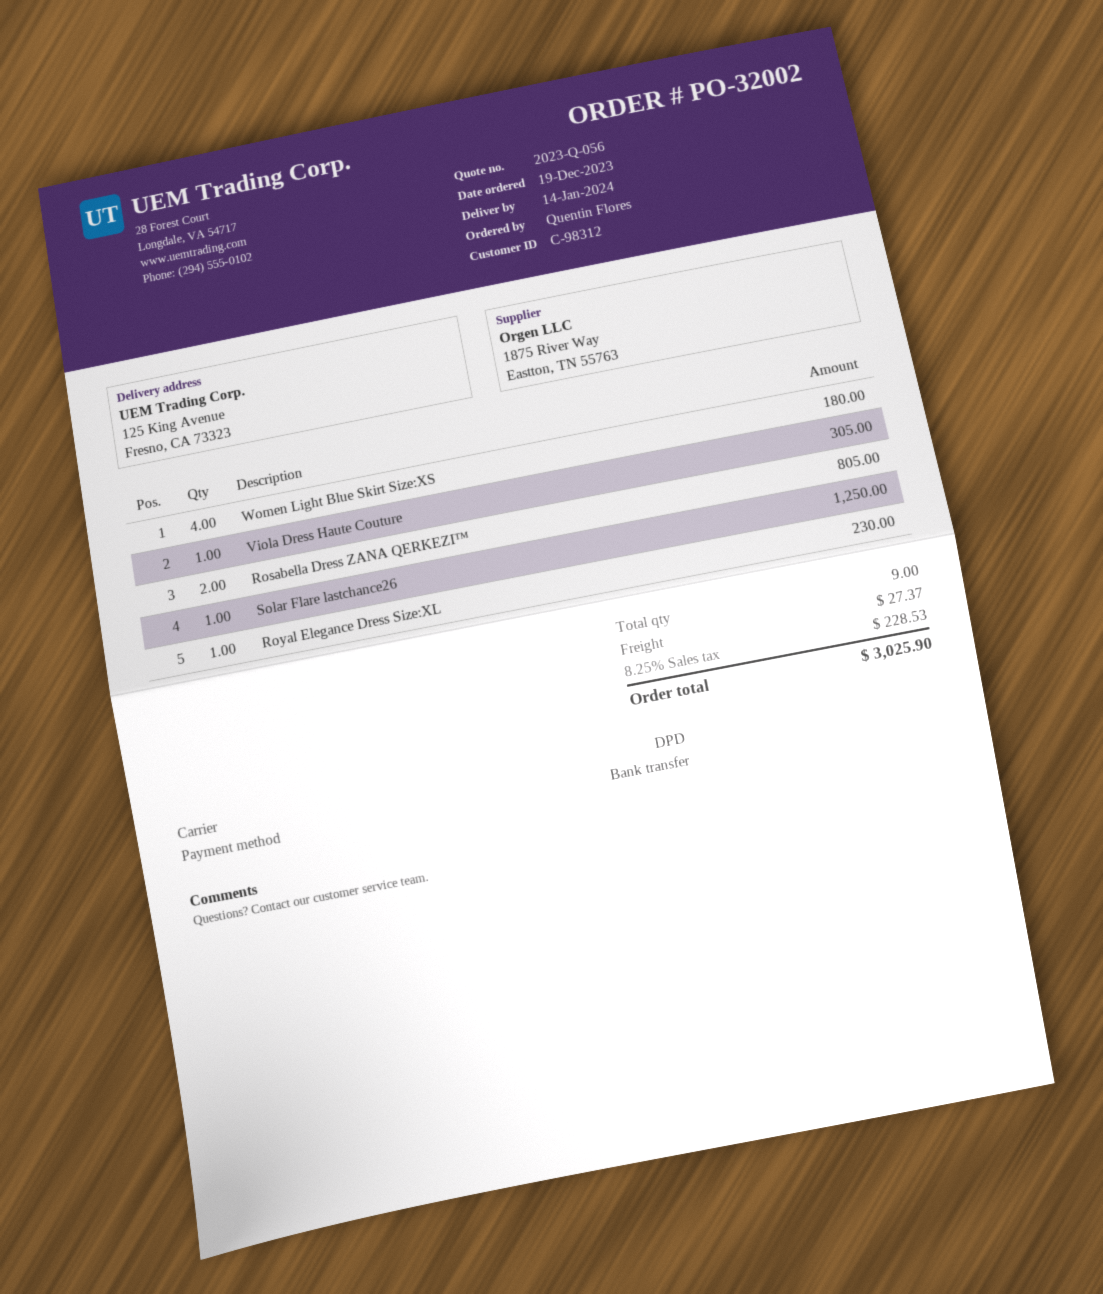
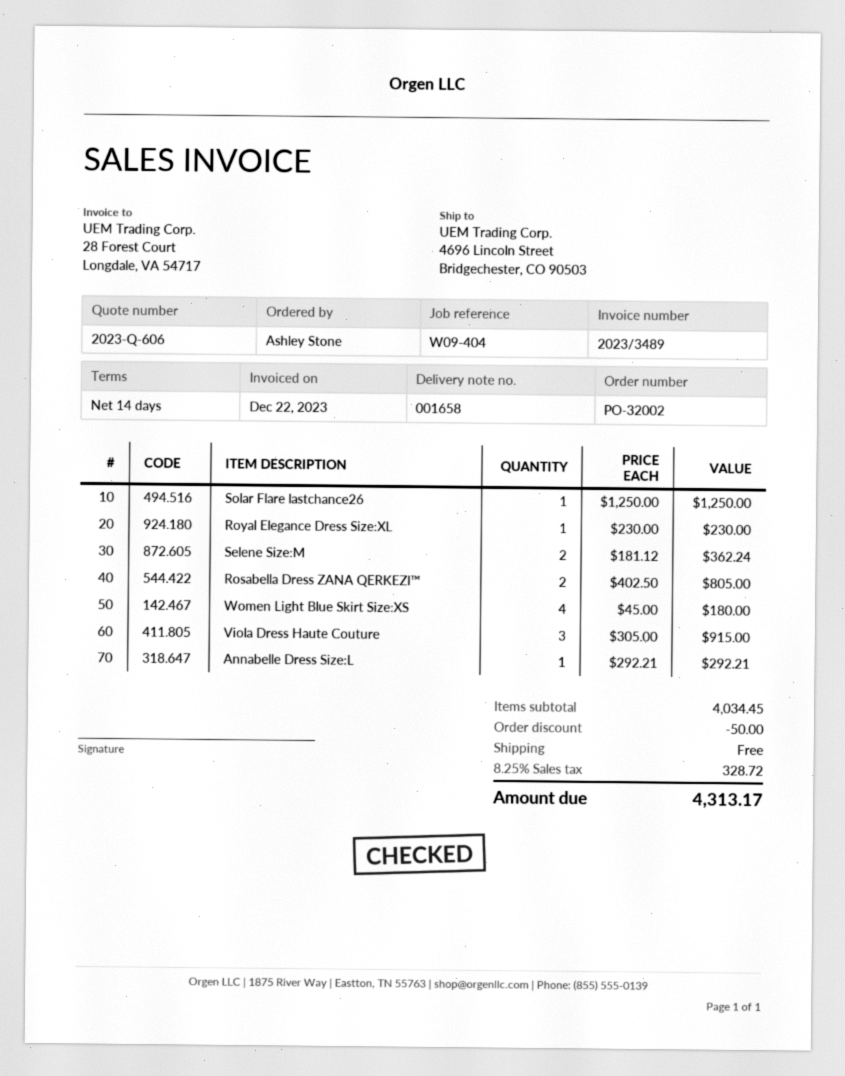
quote number: 2023-Q-056 -> 2023-Q-606
ordered by: Quentin Flores -> Ashley Stone
ship to: 125 King Avenue, Fresno, CA 73323 -> 4696 Lincoln Street, Bridgechester, CO 90503
Viola Dress Haute Couture: 1 for 305.00 -> 3 for 915.00
Selene Size:M: none -> 2 for 362.24
Annabelle Dress Size:L: none -> 1 for 292.21
discount: none -> 50.00
shipping: 27.37 -> 0.00
tax: 8.25% = 228.53 -> 8.25% = 328.72
total: 3025.90 -> 4313.17

